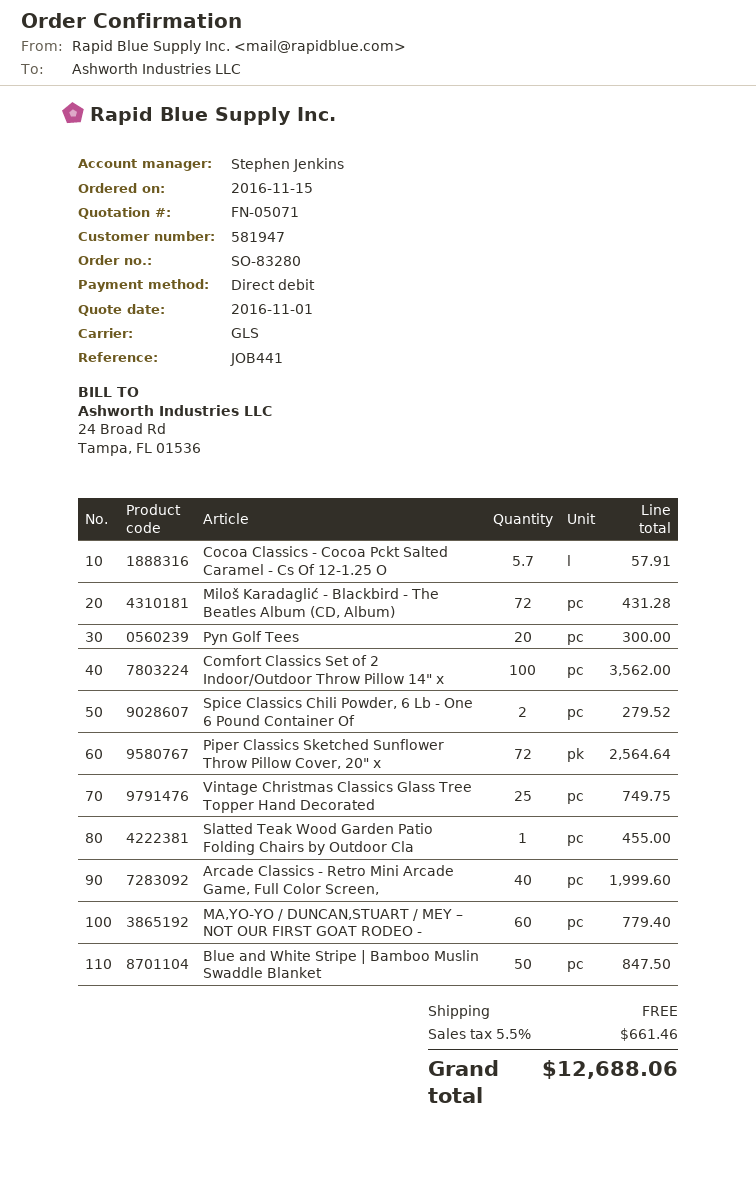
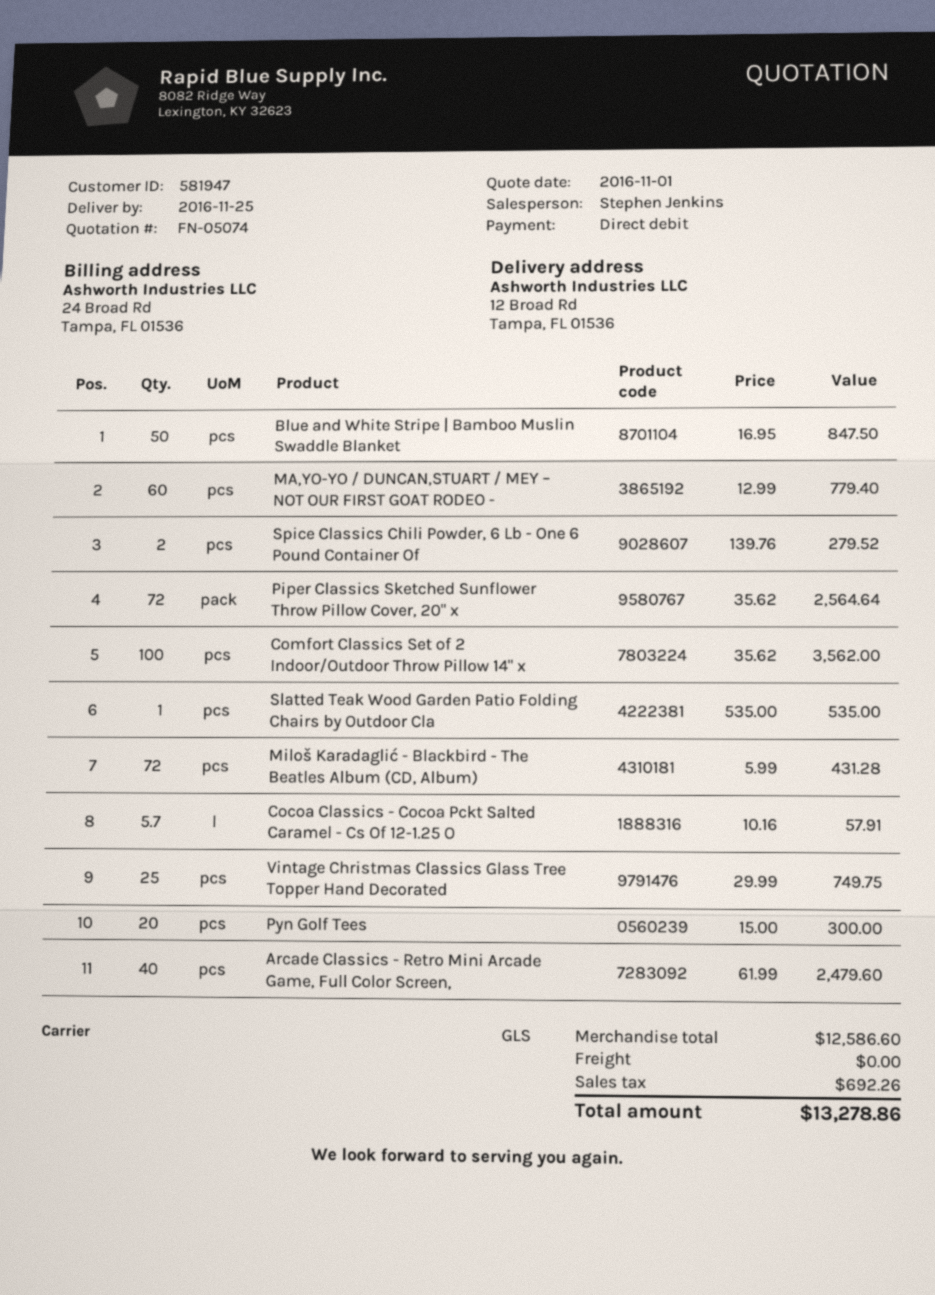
quote number: FN-05071 -> FN-05074
Slatted Teak Wood Garden Patio Folding Chairs by Outdoor Cla: 1 for 455.00 -> 1 for 535.00
Arcade Classics - Retro Mini Arcade Game, Full Color Screen,: 40 for 1999.60 -> 40 for 2479.60
tax: 661.46 -> 692.26
total: 12688.06 -> 13278.86

